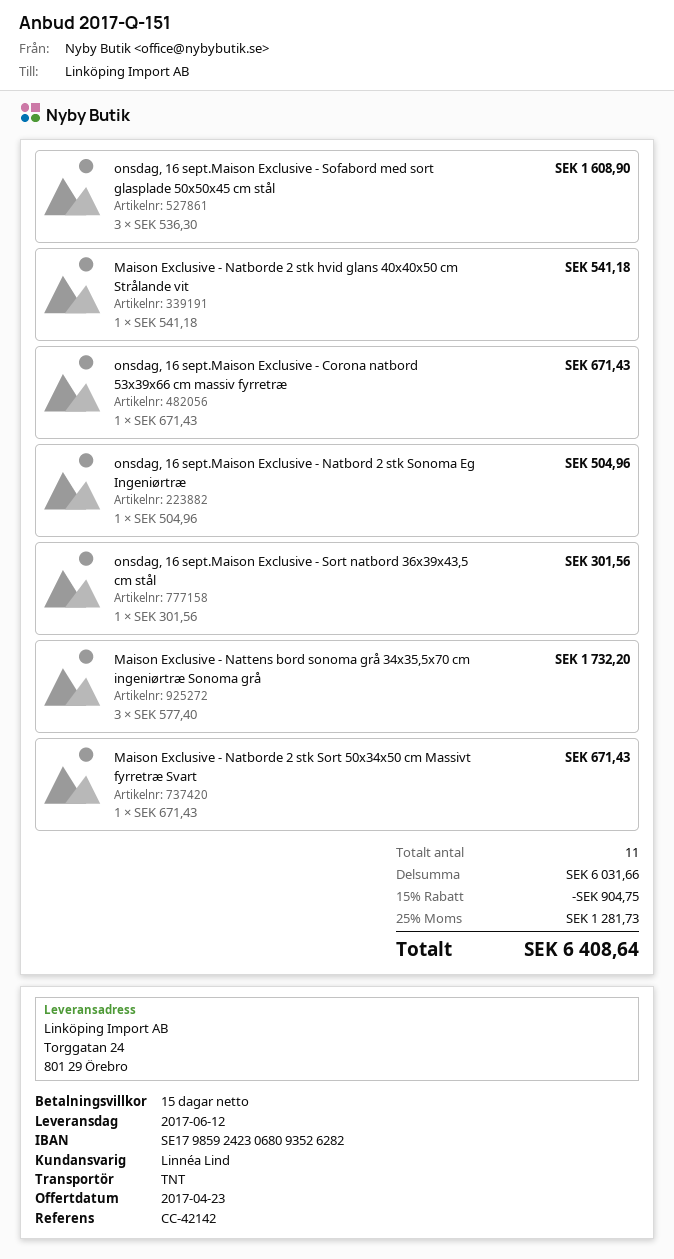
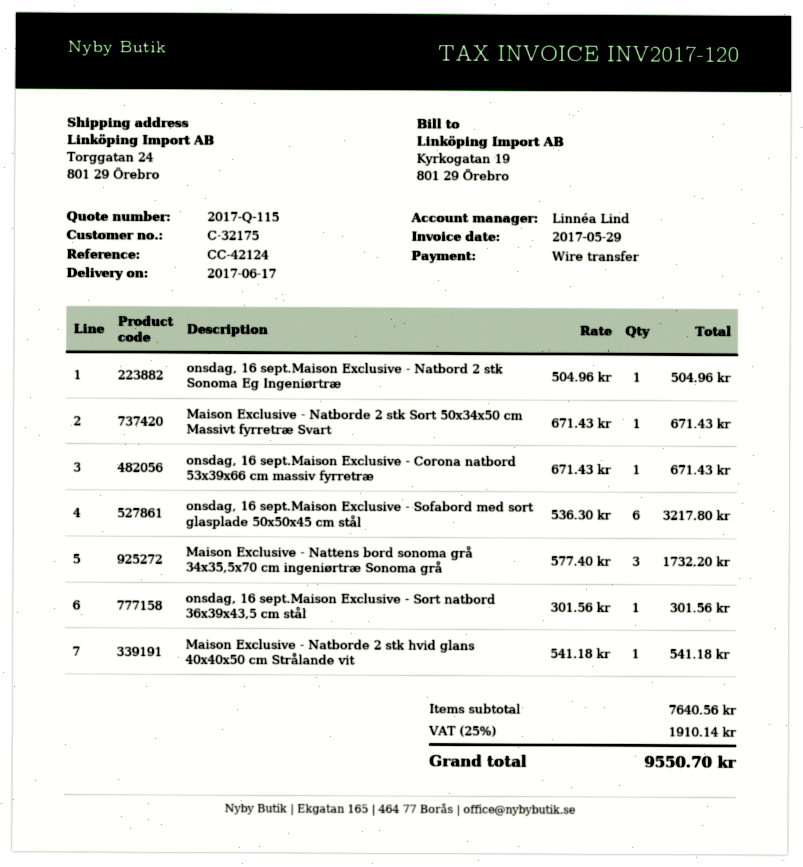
quote number: 2017-Q-151 -> 2017-Q-115
delivery date: 2017-06-12 -> 2017-06-17
reference: CC-42142 -> CC-42124
onsdag, 16 sept.Maison Exclusive - Sofabord med sort glasplade 50x50x45 cm stål: 3 x 536.30 = 1608.90 -> 6 x 536.30 = 3217.80
subtotal: 6031.66 -> 7640.56
discount: 15% = 904.75 -> none
tax: 25% = 1281.73 -> 25% = 1910.14
total: 6408.64 -> 9550.70

